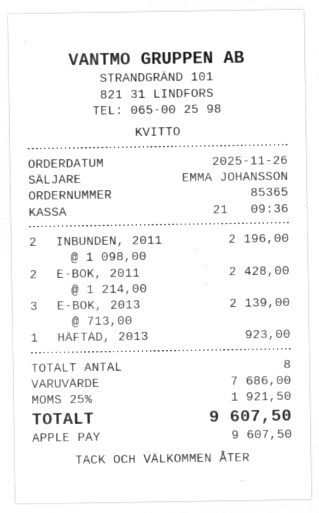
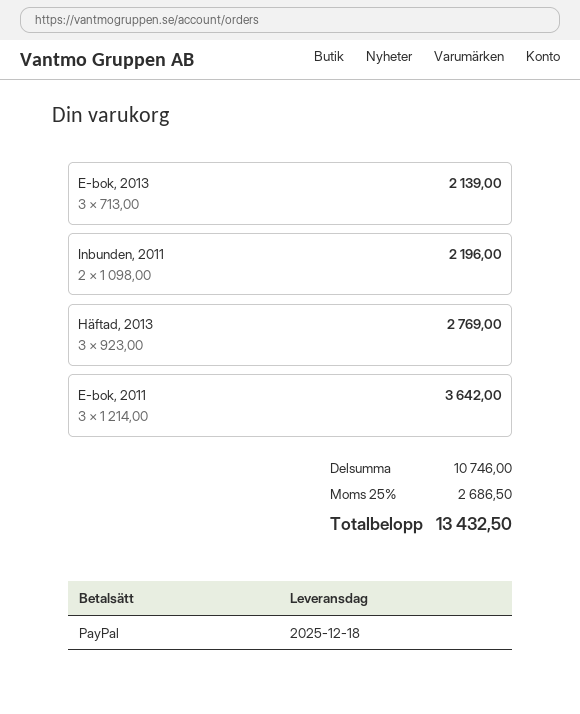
payment method: Apple Pay -> PayPal
E-BOK, 2011: 2 x 1214.00 = 2428.00 -> 3 x 1214.00 = 3642.00
HÄFTAD, 2013: 1 x 923.00 = 923.00 -> 3 x 923.00 = 2769.00
subtotal: 7686.00 -> 10746.00
tax: 25% = 1921.50 -> 25% = 2686.50
total: 9607.50 -> 13432.50

